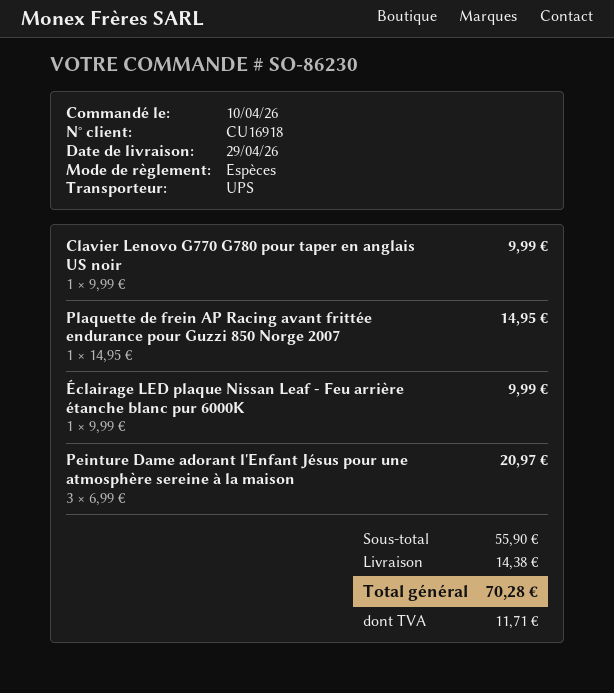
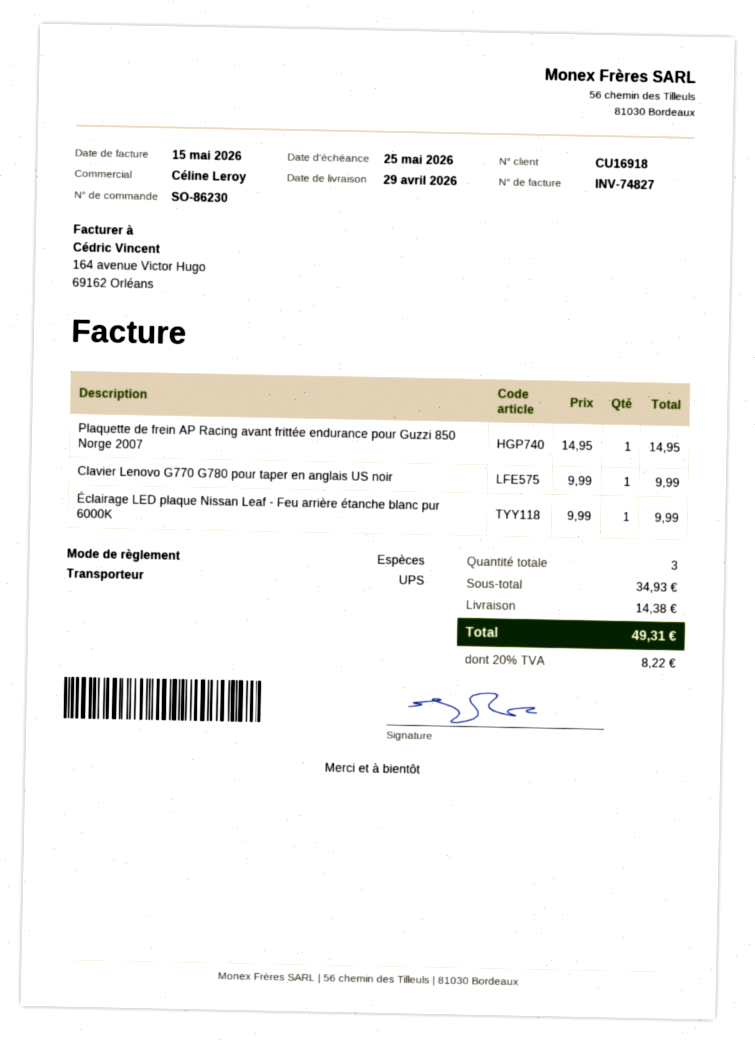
Peinture Dame adorant l'Enfant Jésus pour une atmosphère sereine à la maison: 3 x 6.99 = 20.97 -> none
subtotal: 55.90 -> 34.93
tax: 11.71 -> 8.22
total: 70.28 -> 49.31

